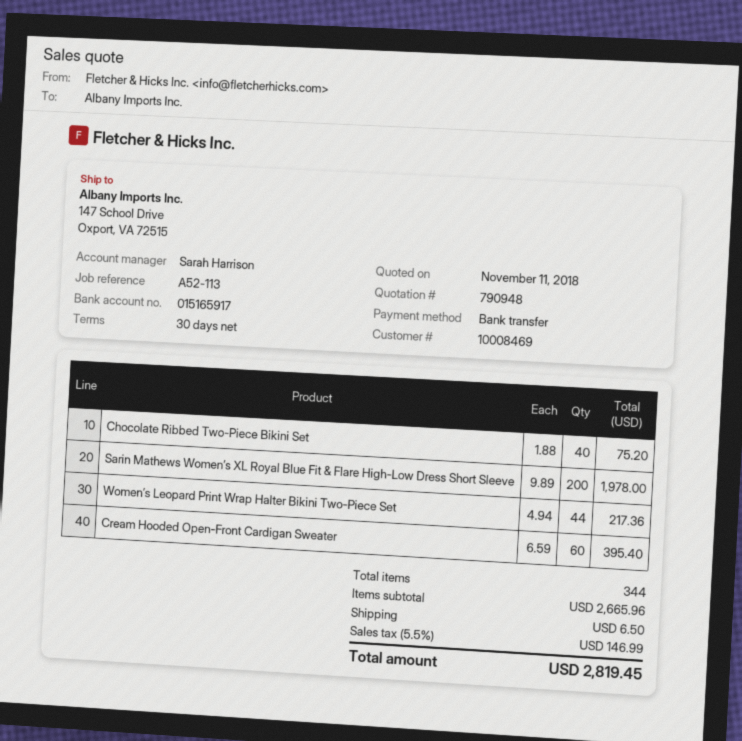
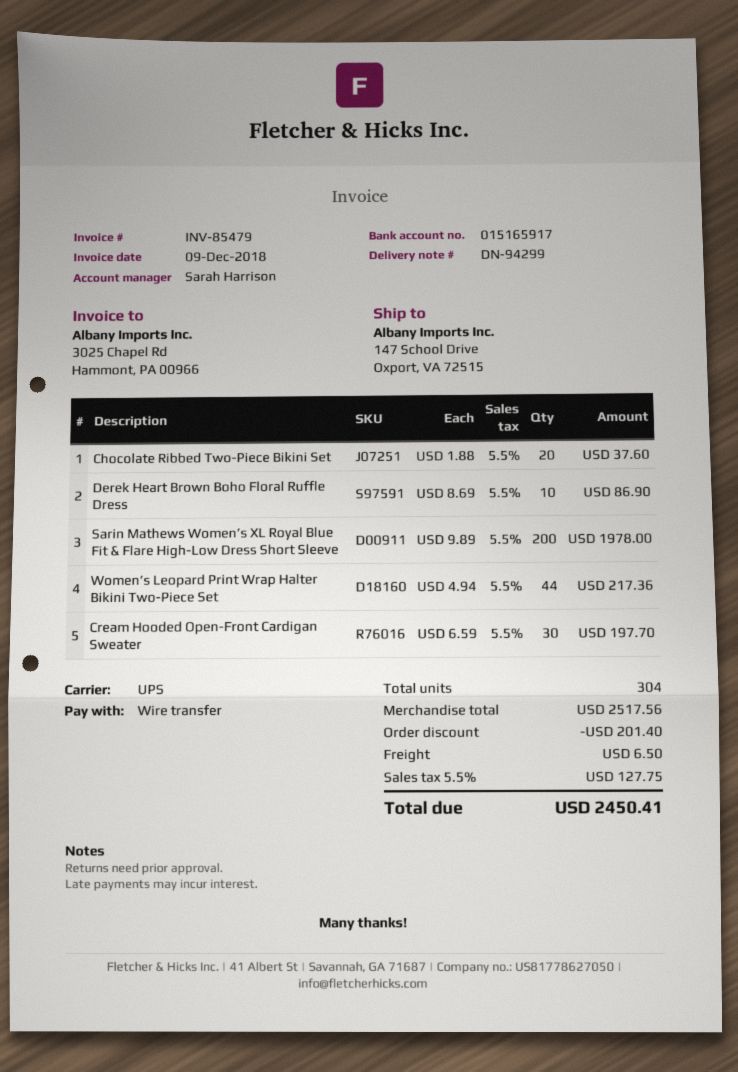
Chocolate Ribbed Two-Piece Bikini Set: 40 x 1.88 = 75.20 -> 20 x 1.88 = 37.60
Cream Hooded Open-Front Cardigan Sweater: 60 x 6.59 = 395.40 -> 30 x 6.59 = 197.70
Derek Heart Brown Boho Floral Ruffle Dress: none -> 10 x 8.69 = 86.90
total quantity: 344 -> 304
subtotal: 2665.96 -> 2517.56
discount: none -> 201.40
tax: 5.5% = 146.99 -> 5.5% = 127.75
total: 2819.45 -> 2450.41

